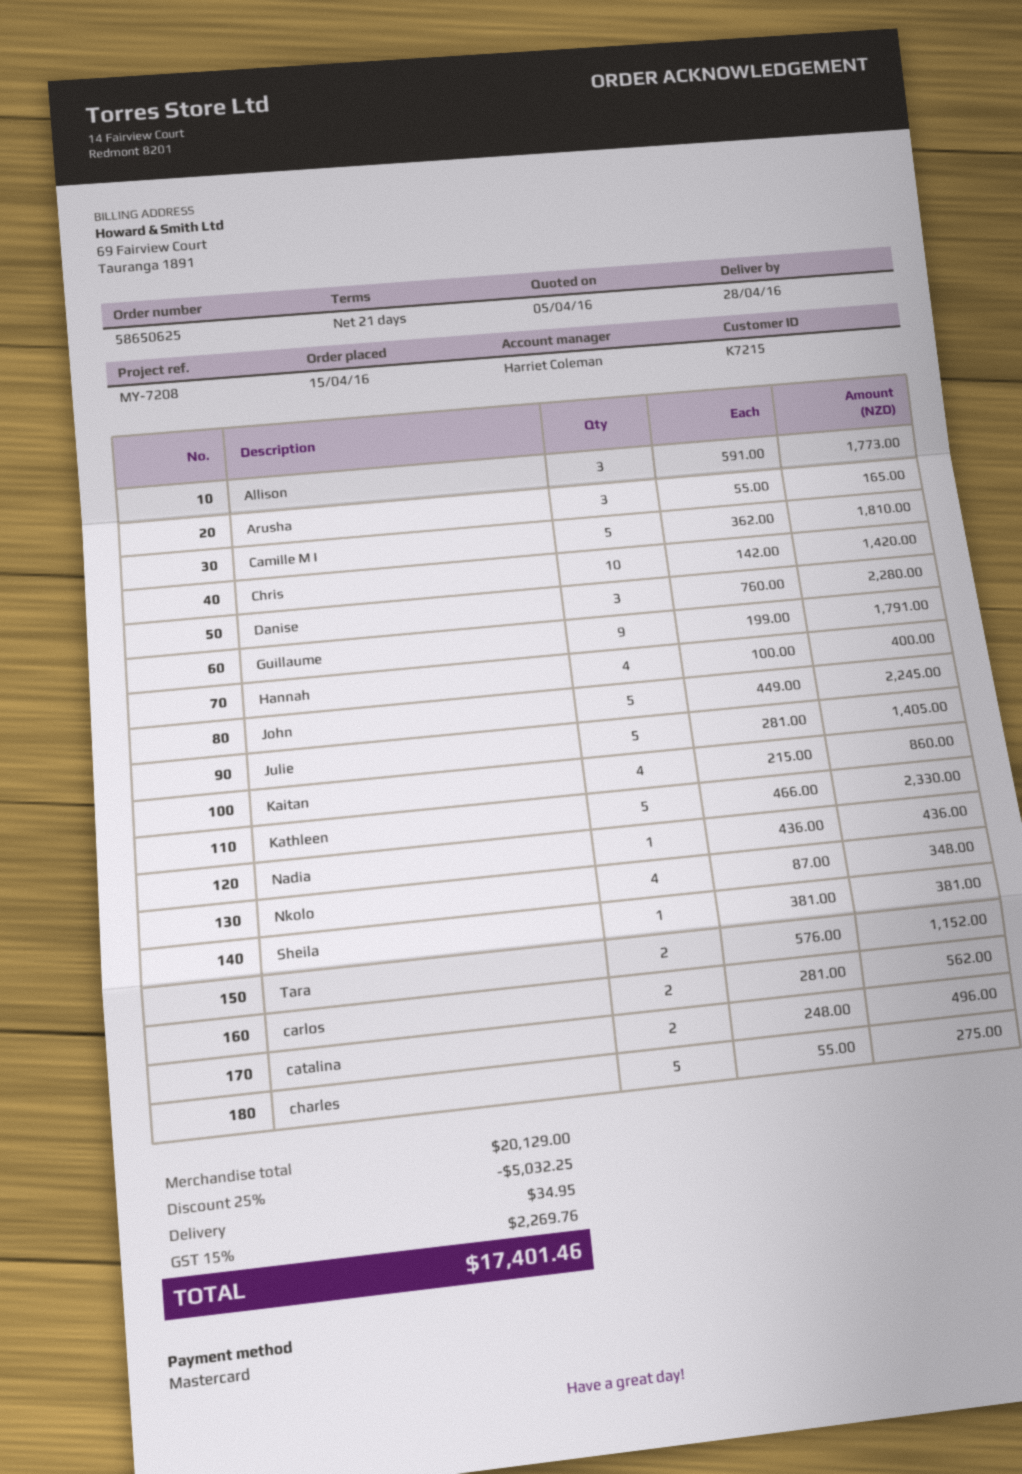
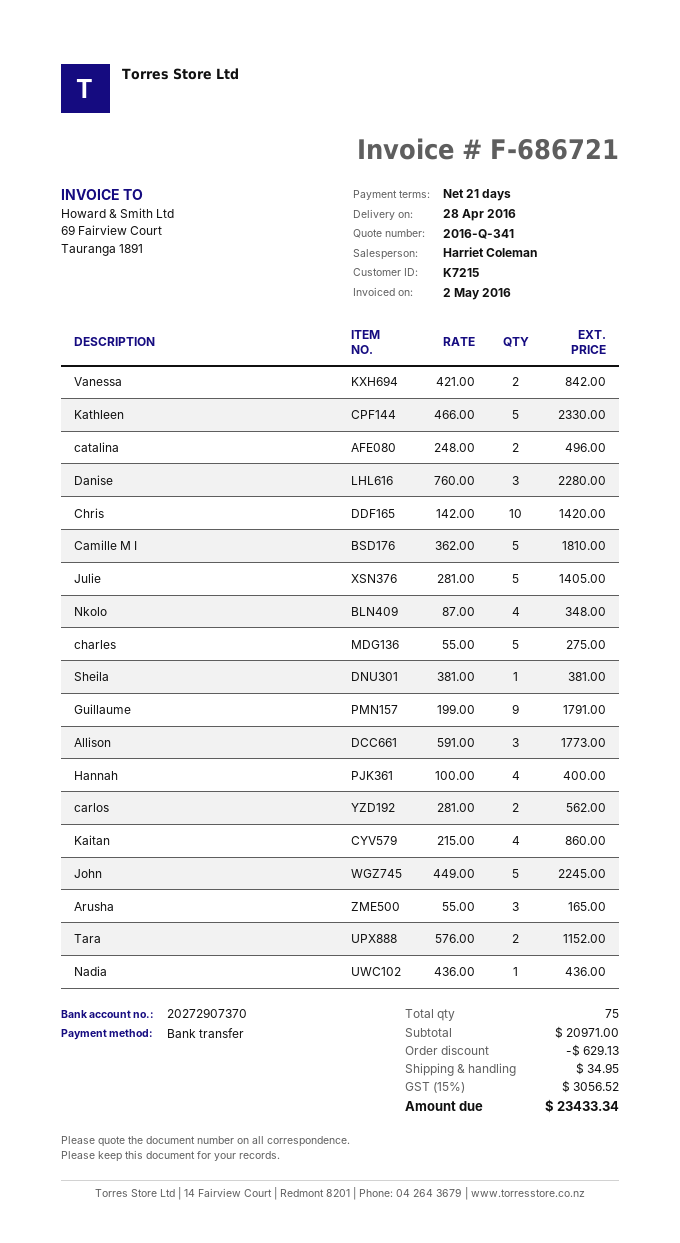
payment method: Mastercard -> bank transfer
Vanessa: none -> 2 x 421.00 = 842.00
subtotal: 20129.00 -> 20971.00
discount: 5032.25 -> 629.13
tax: 15% = 2269.76 -> 15% = 3056.52
total: 17401.46 -> 23433.34

